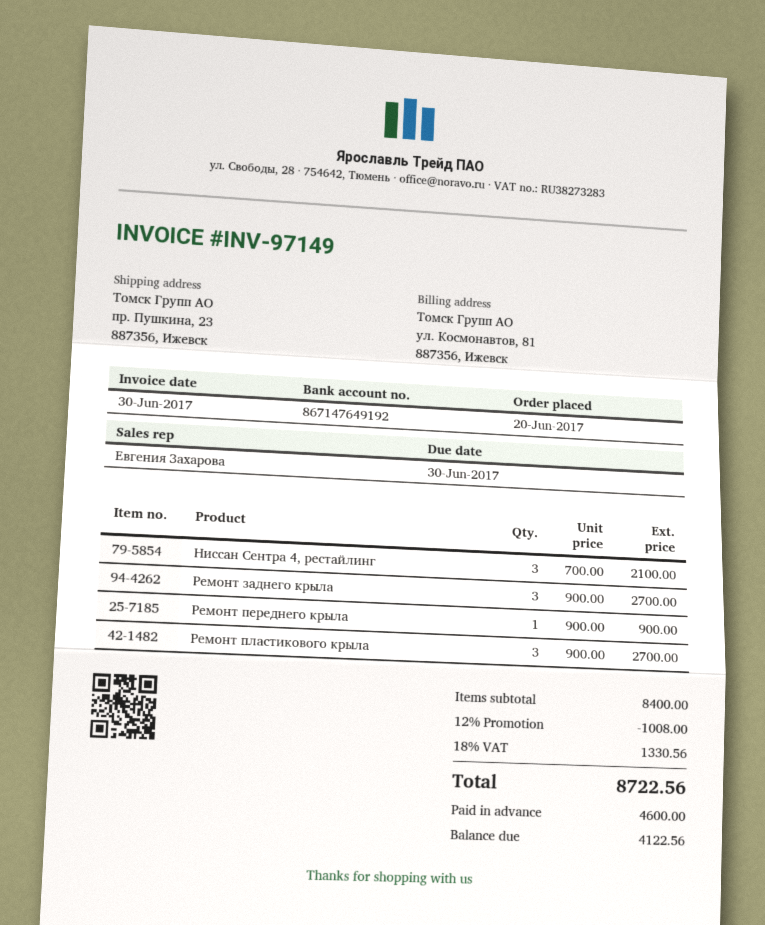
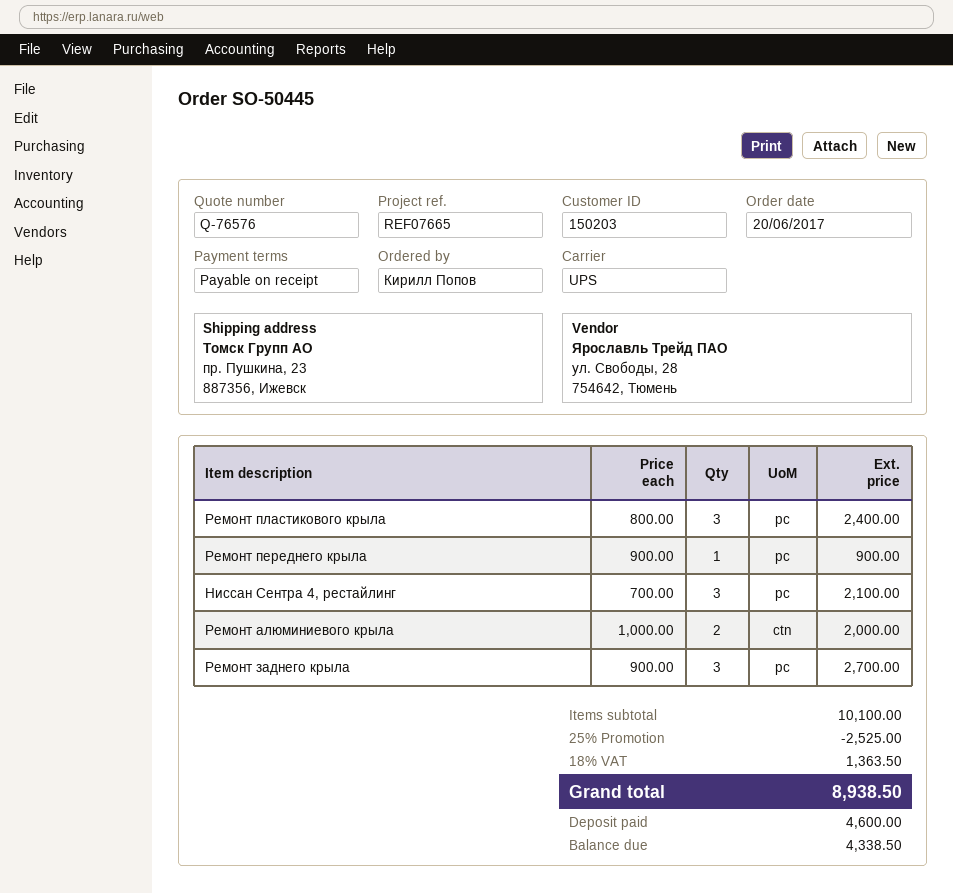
Ремонт пластикового крыла: 3 x 900.00 = 2700.00 -> 3 x 800.00 = 2400.00
Ремонт алюминиевого крыла: none -> 2 x 1000.00 = 2000.00
subtotal: 8400.00 -> 10100.00
discount: 12% = 1008.00 -> 25% = 2525.00
tax: 18% = 1330.56 -> 18% = 1363.50
total: 8722.56 -> 8938.50
balance: 4122.56 -> 4338.50

